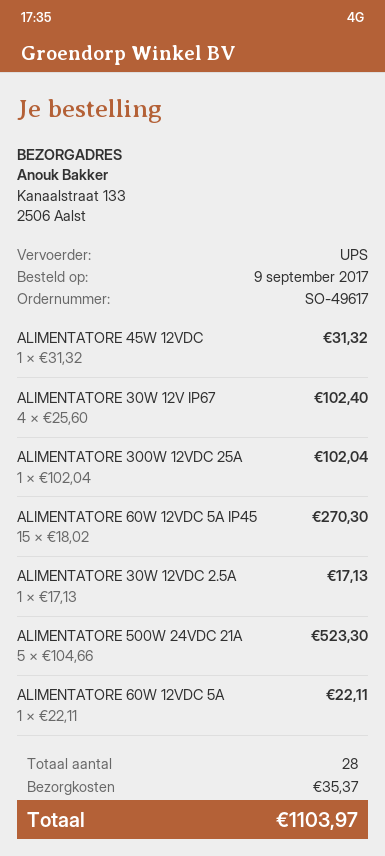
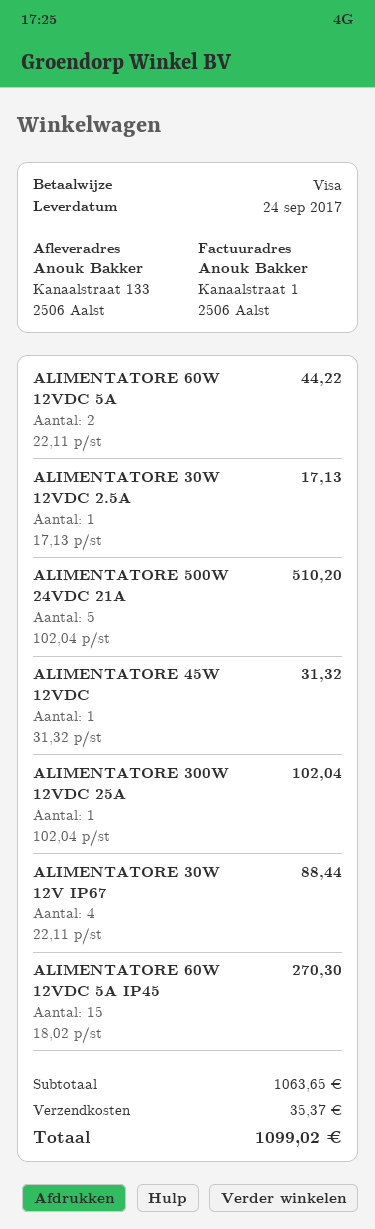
ALIMENTATORE 30W 12V IP67: 4 x 25.60 = 102.40 -> 4 x 22.11 = 88.44
ALIMENTATORE 500W 24VDC 21A: 5 x 104.66 = 523.30 -> 5 x 102.04 = 510.20
ALIMENTATORE 60W 12VDC 5A: 1 x 22.11 = 22.11 -> 2 x 22.11 = 44.22
total: 1103.97 -> 1099.02

